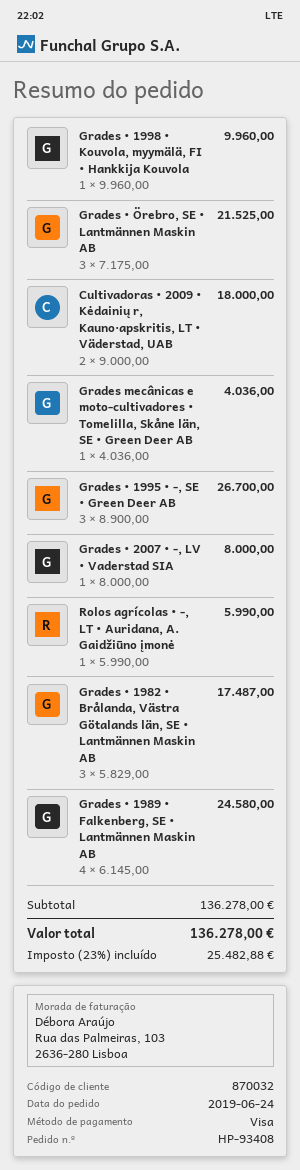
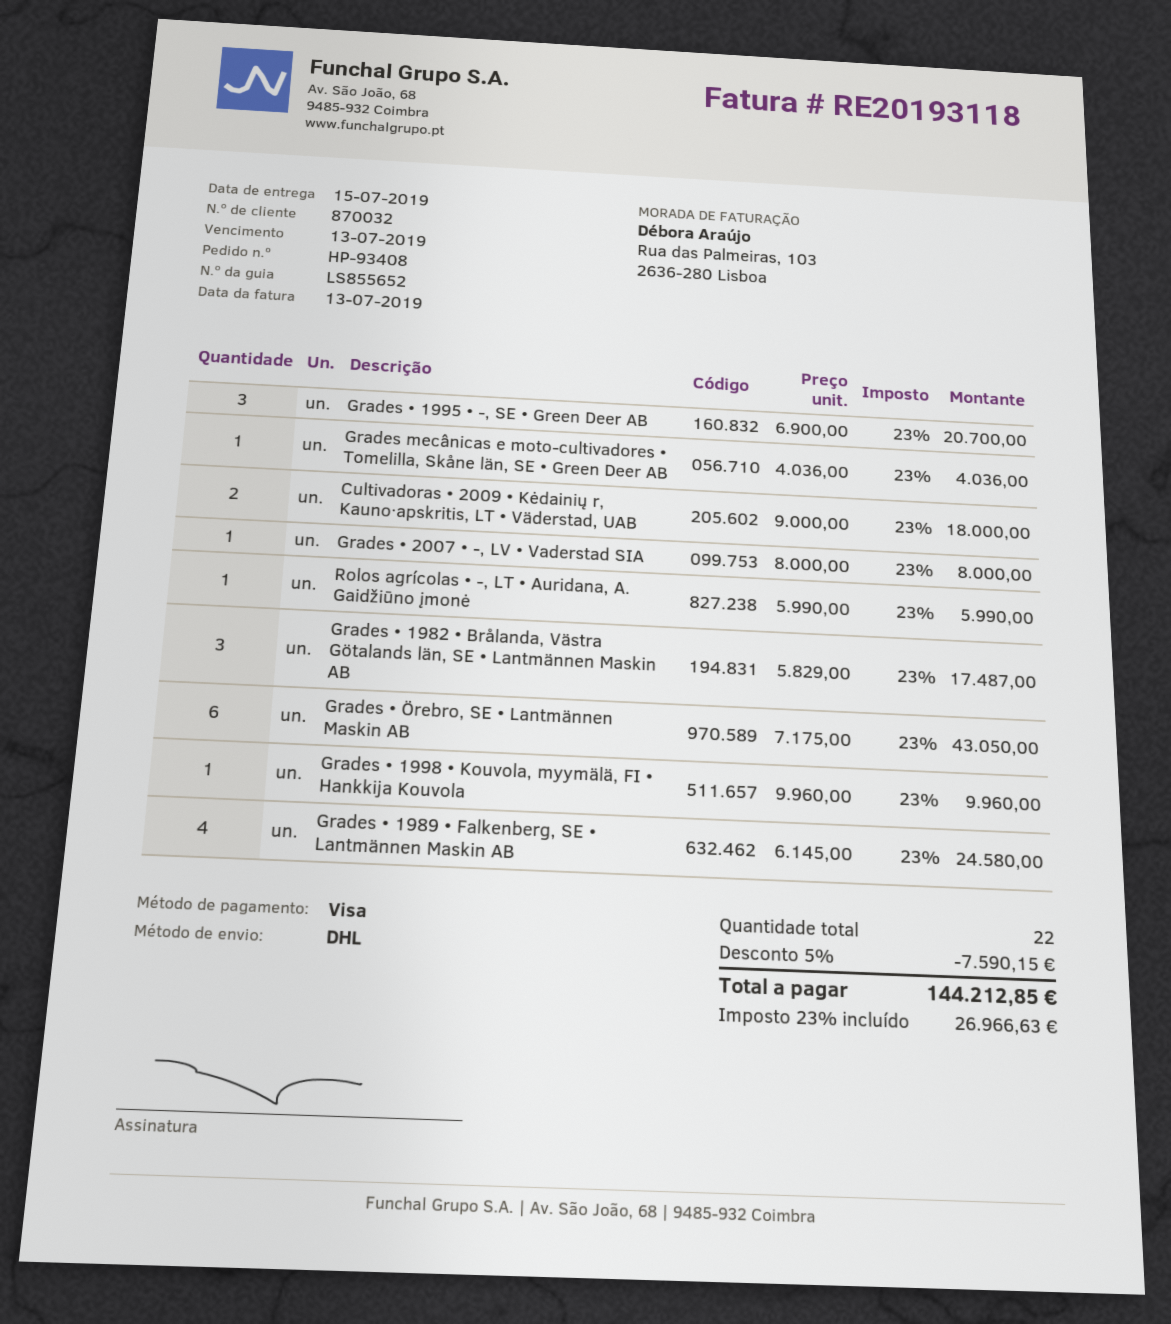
Grades • Örebro, SE • Lantmännen Maskin AB: 3 x 7175.00 = 21525.00 -> 6 x 7175.00 = 43050.00
Grades • 1995 • -, SE • Green Deer AB: 3 x 8900.00 = 26700.00 -> 3 x 6900.00 = 20700.00
discount: none -> 5% = 7590.15
tax: 23% = 25482.88 -> 23% = 26966.63
total: 136278.00 -> 144212.85

